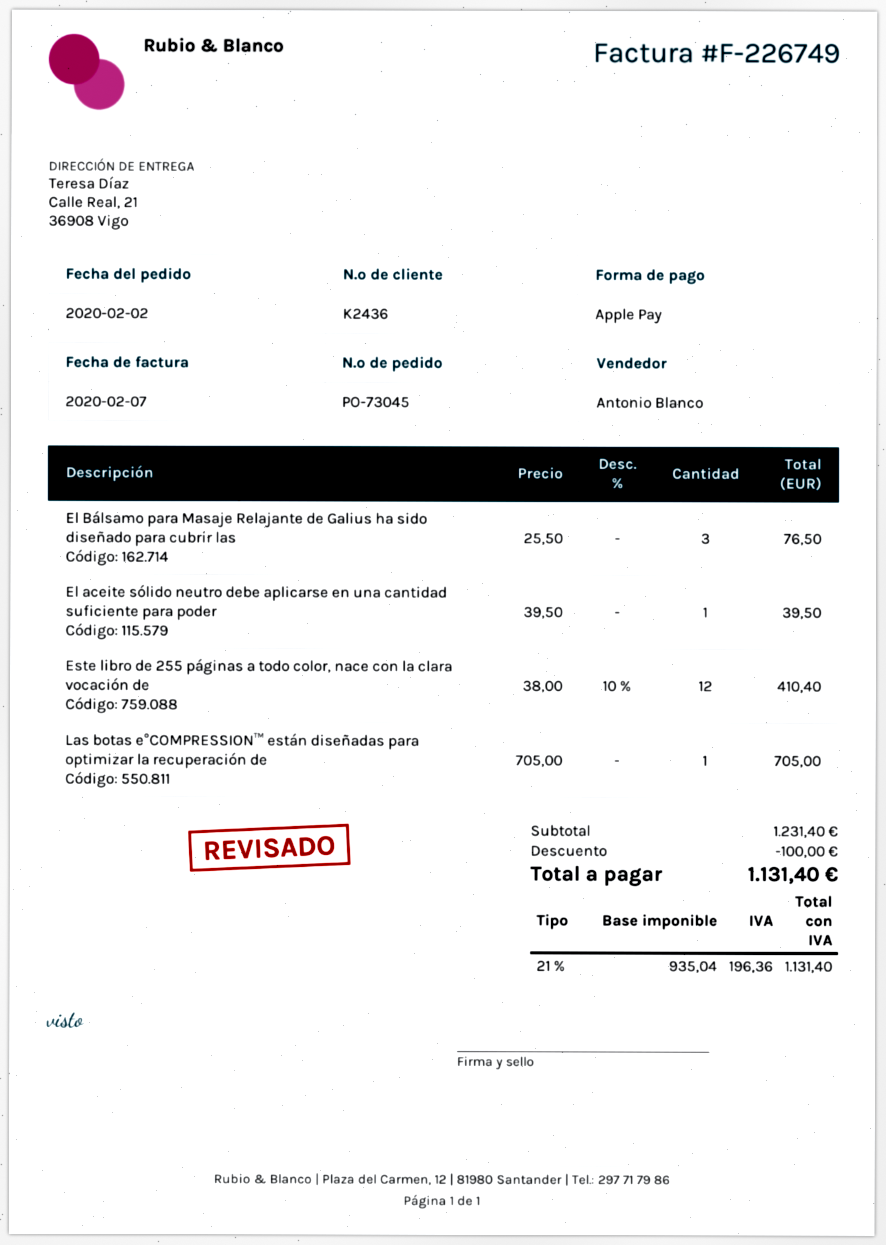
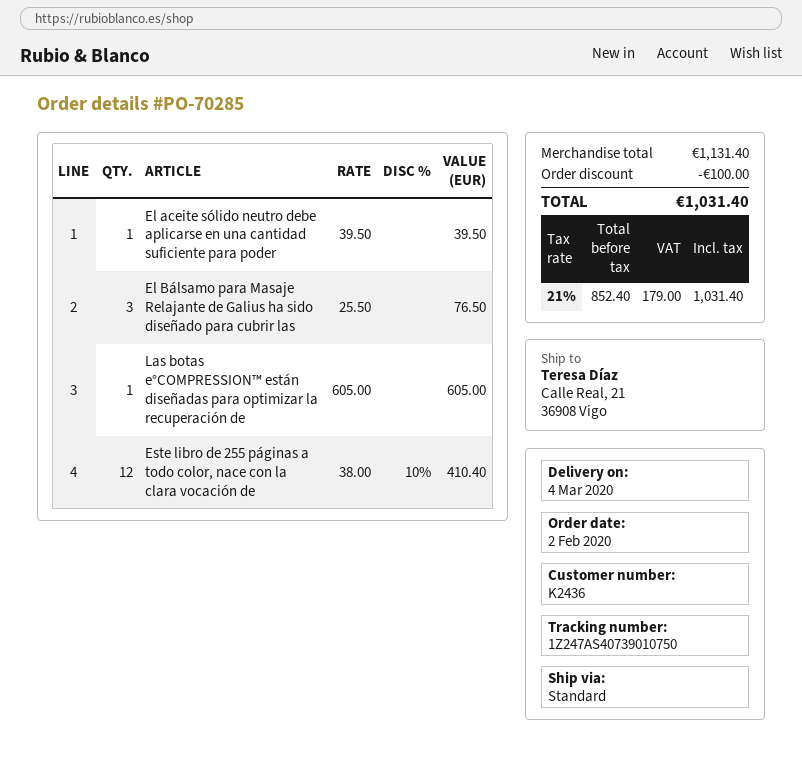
order number: PO-73045 -> PO-70285
Las botas e°COMPRESSION™ están diseñadas para optimizar la recuperación de: 1 x 705.00 = 705.00 -> 1 x 605.00 = 605.00
subtotal: 1231.40 -> 1131.40
net: 935.04 -> 852.40
tax: 21% = 196.36 -> 21% = 179.00
total: 1131.40 -> 1031.40

